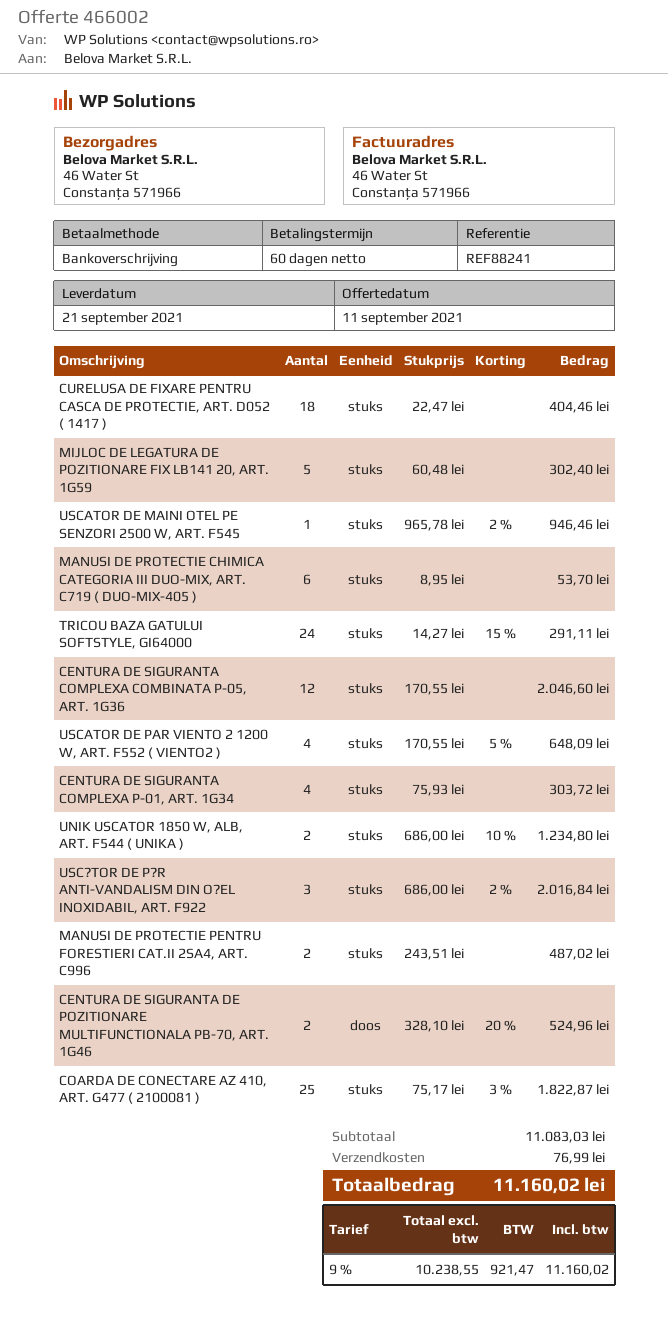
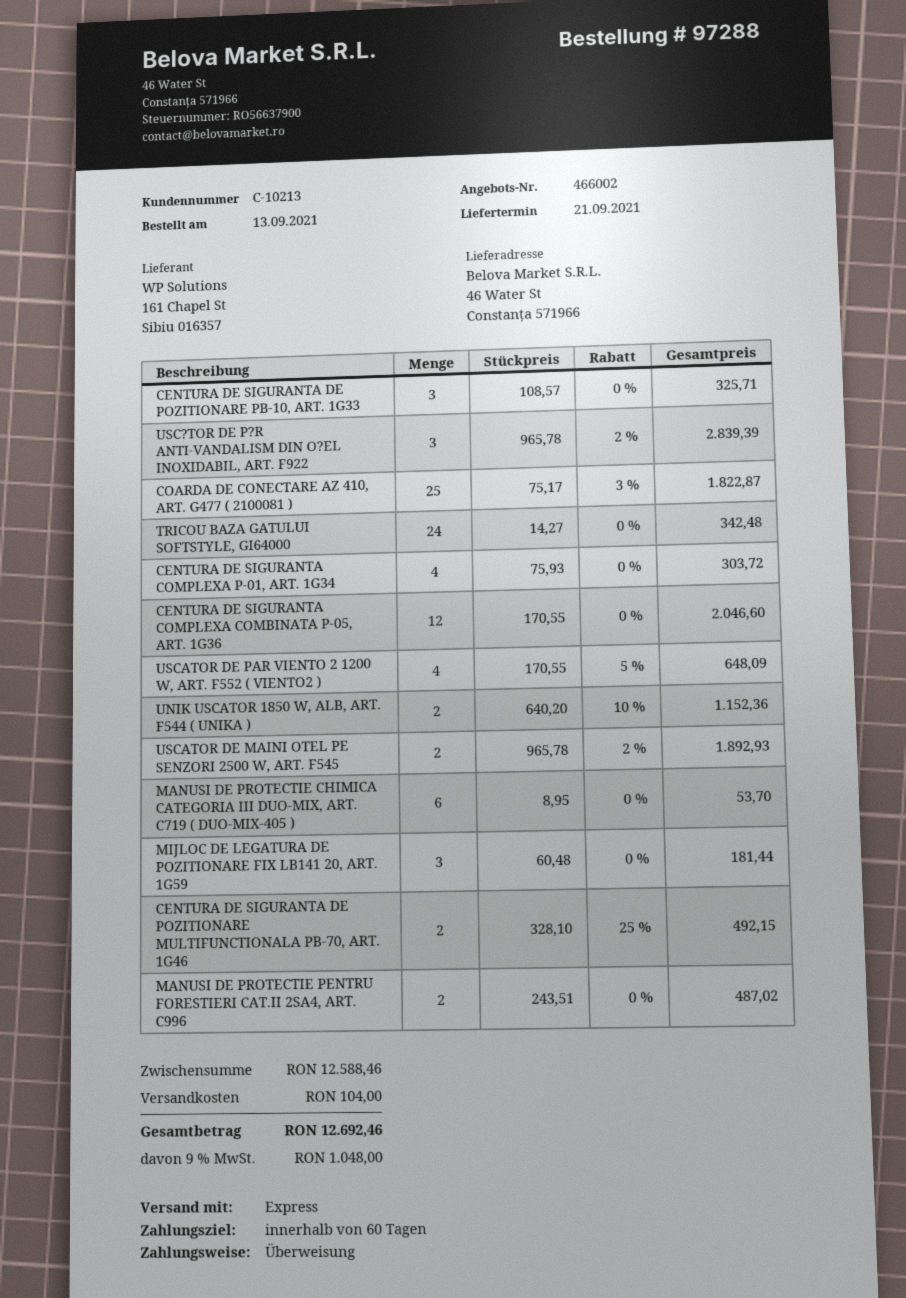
CURELUSA DE FIXARE PENTRU CASCA DE PROTECTIE, ART. D052 ( 1417 ): 18 x 22.47 = 404.46 -> none
MIJLOC DE LEGATURA DE POZITIONARE FIX LB141 20, ART. 1G59: 5 x 60.48 = 302.40 -> 3 x 60.48 = 181.44
USCATOR DE MAINI OTEL PE SENZORI 2500 W, ART. F545: 1 x 965.78 - 2% = 946.46 -> 2 x 965.78 - 2% = 1892.93
TRICOU BAZA GATULUI SOFTSTYLE, GI64000: 24 x 14.27 - 15% = 291.11 -> 24 x 14.27 = 342.48
UNIK USCATOR 1850 W, ALB, ART. F544 ( UNIKA ): 2 x 686.00 - 10% = 1234.80 -> 2 x 640.20 - 10% = 1152.36
USC?TOR DE P?R ANTI-VANDALISM DIN O?EL INOXIDABIL, ART. F922: 3 x 686.00 - 2% = 2016.84 -> 3 x 965.78 - 2% = 2839.39
CENTURA DE SIGURANTA DE POZITIONARE MULTIFUNCTIONALA PB-70, ART. 1G46: 2 x 328.10 - 20% = 524.96 -> 2 x 328.10 - 25% = 492.15
CENTURA DE SIGURANTA DE POZITIONARE PB-10, ART. 1G33: none -> 3 x 108.57 = 325.71
subtotal: 11083.03 -> 12588.46
shipping: 76.99 -> 104.00
tax: 9% = 921.47 -> 9% = 1048.00
total: 11160.02 -> 12692.46

